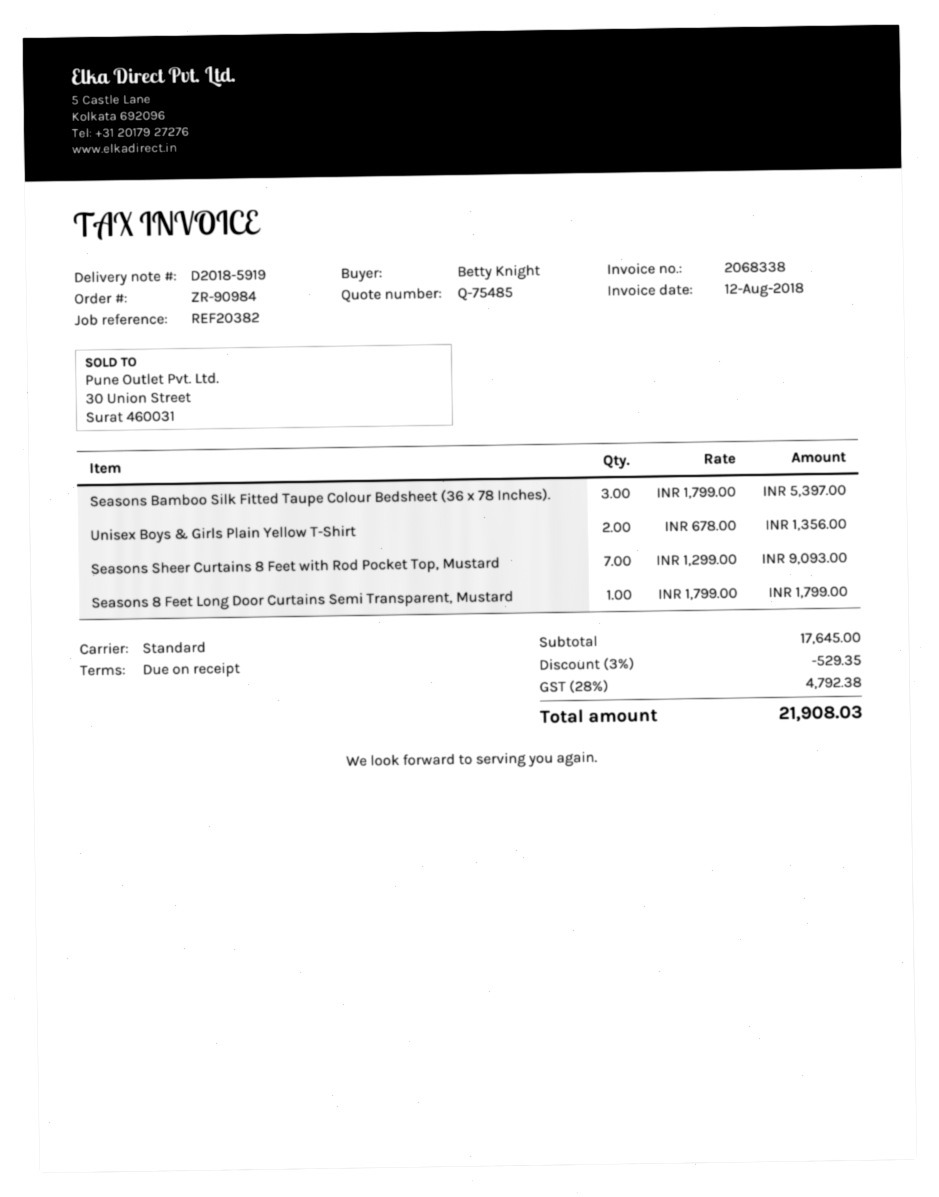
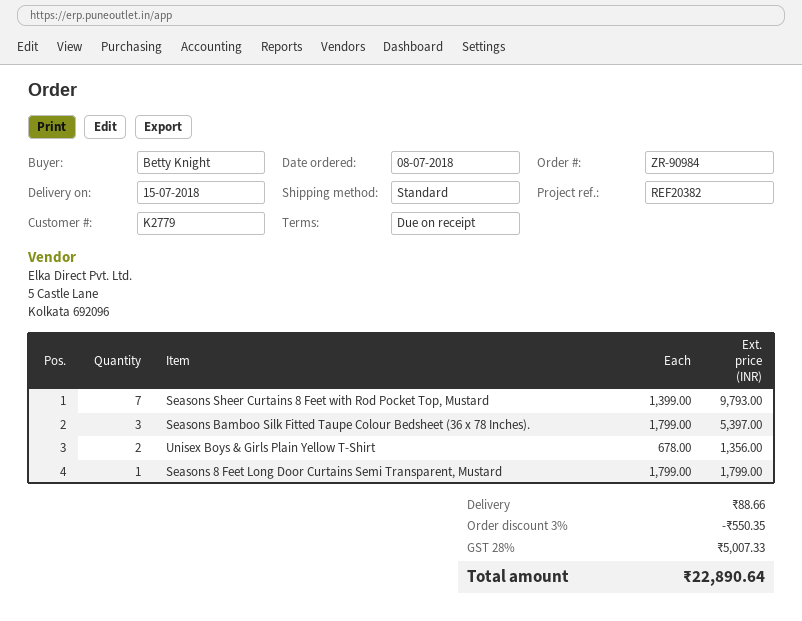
Seasons Sheer Curtains 8 Feet with Rod Pocket Top, Mustard: 7 x 1299.00 = 9093.00 -> 7 x 1399.00 = 9793.00
discount: 3% = 529.35 -> 3% = 550.35
shipping: none -> 88.66
tax: 28% = 4792.38 -> 28% = 5007.33
total: 21908.03 -> 22890.64

